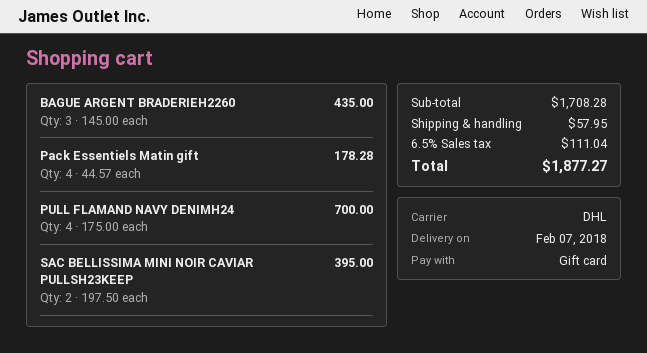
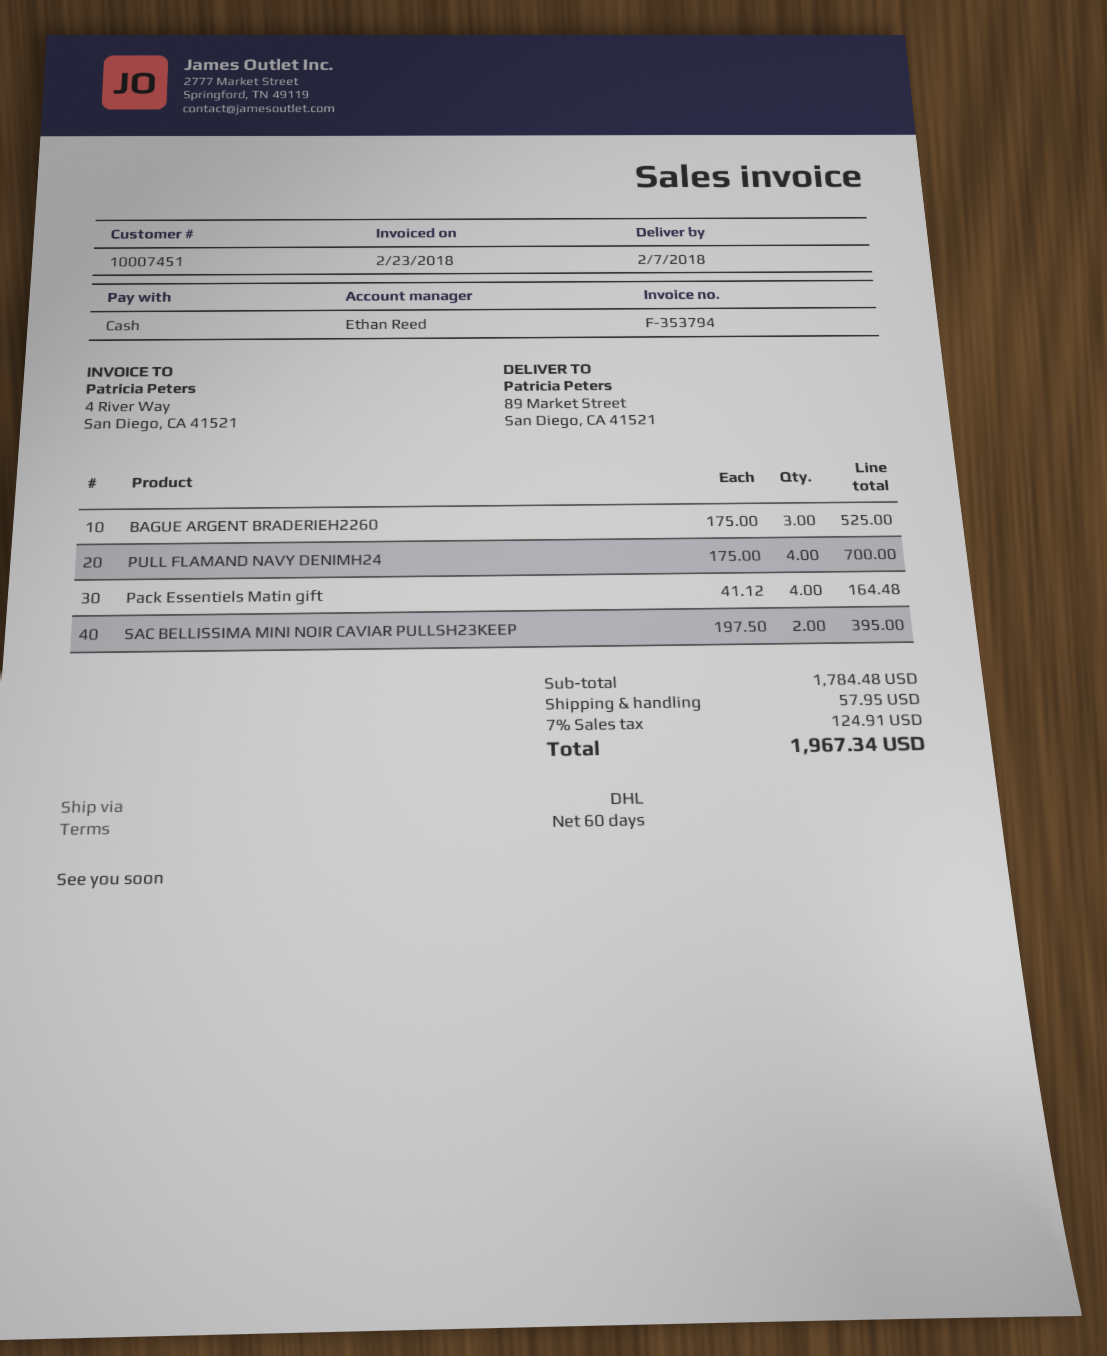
payment method: gift card -> cash
BAGUE ARGENT BRADERIEH2260: 3 x 145.00 = 435.00 -> 3 x 175.00 = 525.00
Pack Essentiels Matin gift: 4 x 44.57 = 178.28 -> 4 x 41.12 = 164.48
subtotal: 1708.28 -> 1784.48
tax: 6.5% = 111.04 -> 7% = 124.91
total: 1877.27 -> 1967.34

